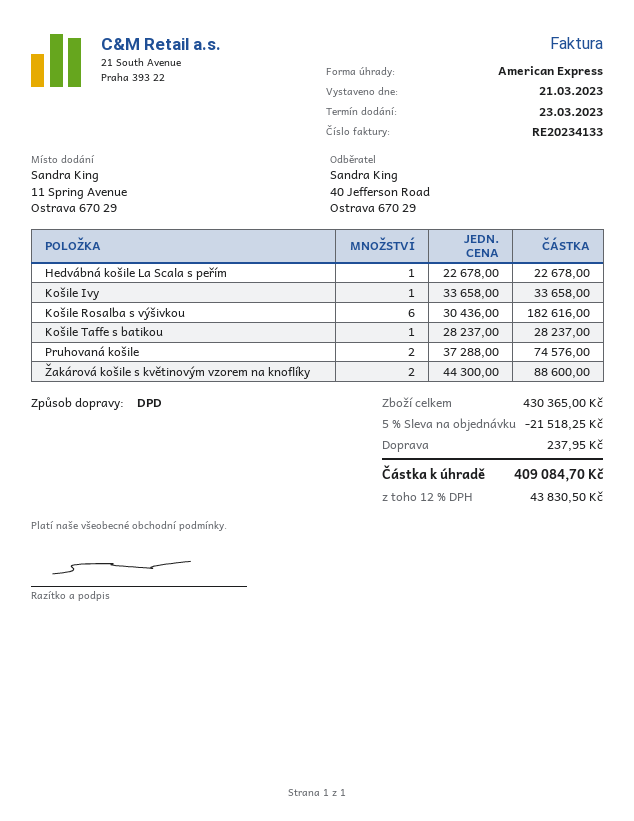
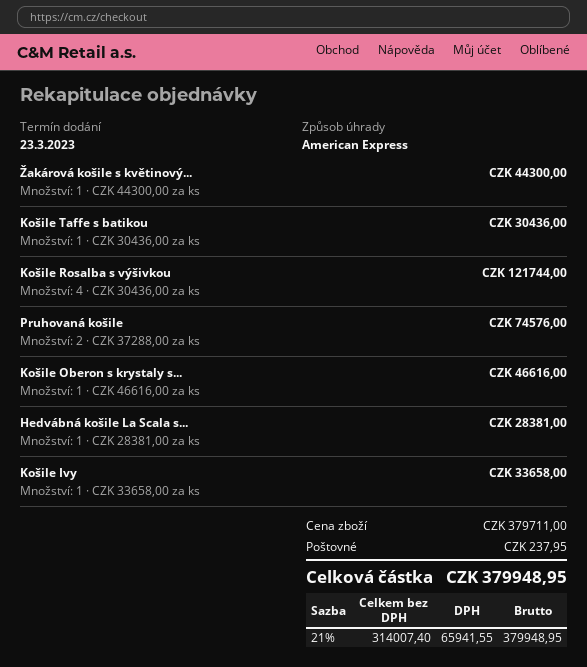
Hedvábná košile La Scala s peřím: 1 x 22678.00 = 22678.00 -> 1 x 28381.00 = 28381.00
Košile Rosalba s výšivkou: 6 x 30436.00 = 182616.00 -> 4 x 30436.00 = 121744.00
Košile Taffe s batikou: 1 x 28237.00 = 28237.00 -> 1 x 30436.00 = 30436.00
Žakárová košile s květinovým vzorem na knoflíky: 2 x 44300.00 = 88600.00 -> 1 x 44300.00 = 44300.00
Košile Oberon s krystaly s...: none -> 1 x 46616.00 = 46616.00
subtotal: 430365.00 -> 379711.00
discount: 5% = 21518.25 -> none
tax: 12% = 43830.50 -> 21% = 65941.55
total: 409084.70 -> 379948.95

